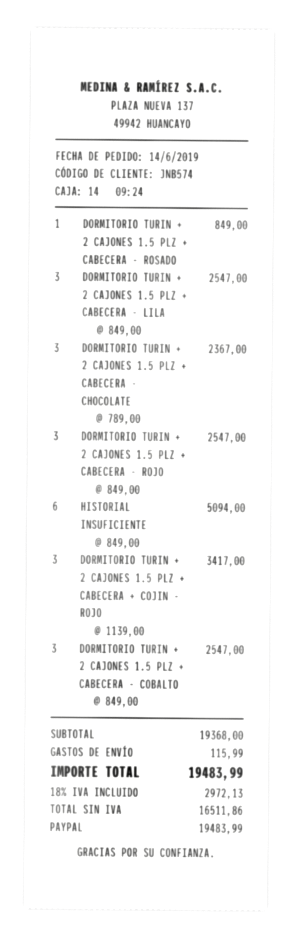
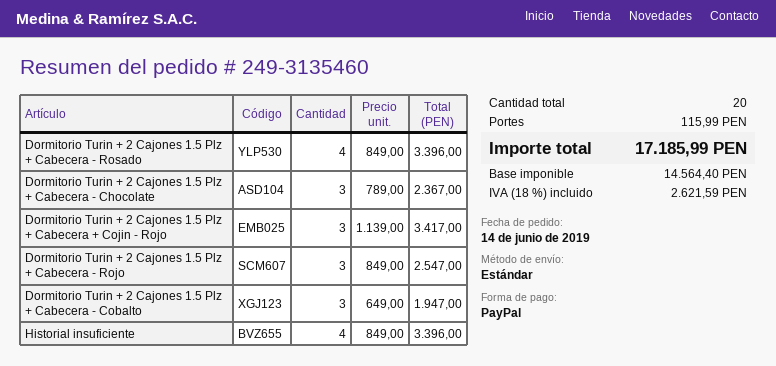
DORMITORIO TURIN + 2 CAJONES 1.5 PLZ + CABECERA - ROSADO: 1 x 849.00 = 849.00 -> 4 x 849.00 = 3396.00
DORMITORIO TURIN + 2 CAJONES 1.5 PLZ + CABECERA - LILA: 3 x 849.00 = 2547.00 -> none
HISTORIAL INSUFICIENTE: 6 x 849.00 = 5094.00 -> 4 x 849.00 = 3396.00
DORMITORIO TURIN + 2 CAJONES 1.5 PLZ + CABECERA - COBALTO: 3 x 849.00 = 2547.00 -> 3 x 649.00 = 1947.00
net: 16511.86 -> 14564.40
tax: 18% = 2972.13 -> 18% = 2621.59
total: 19483.99 -> 17185.99

